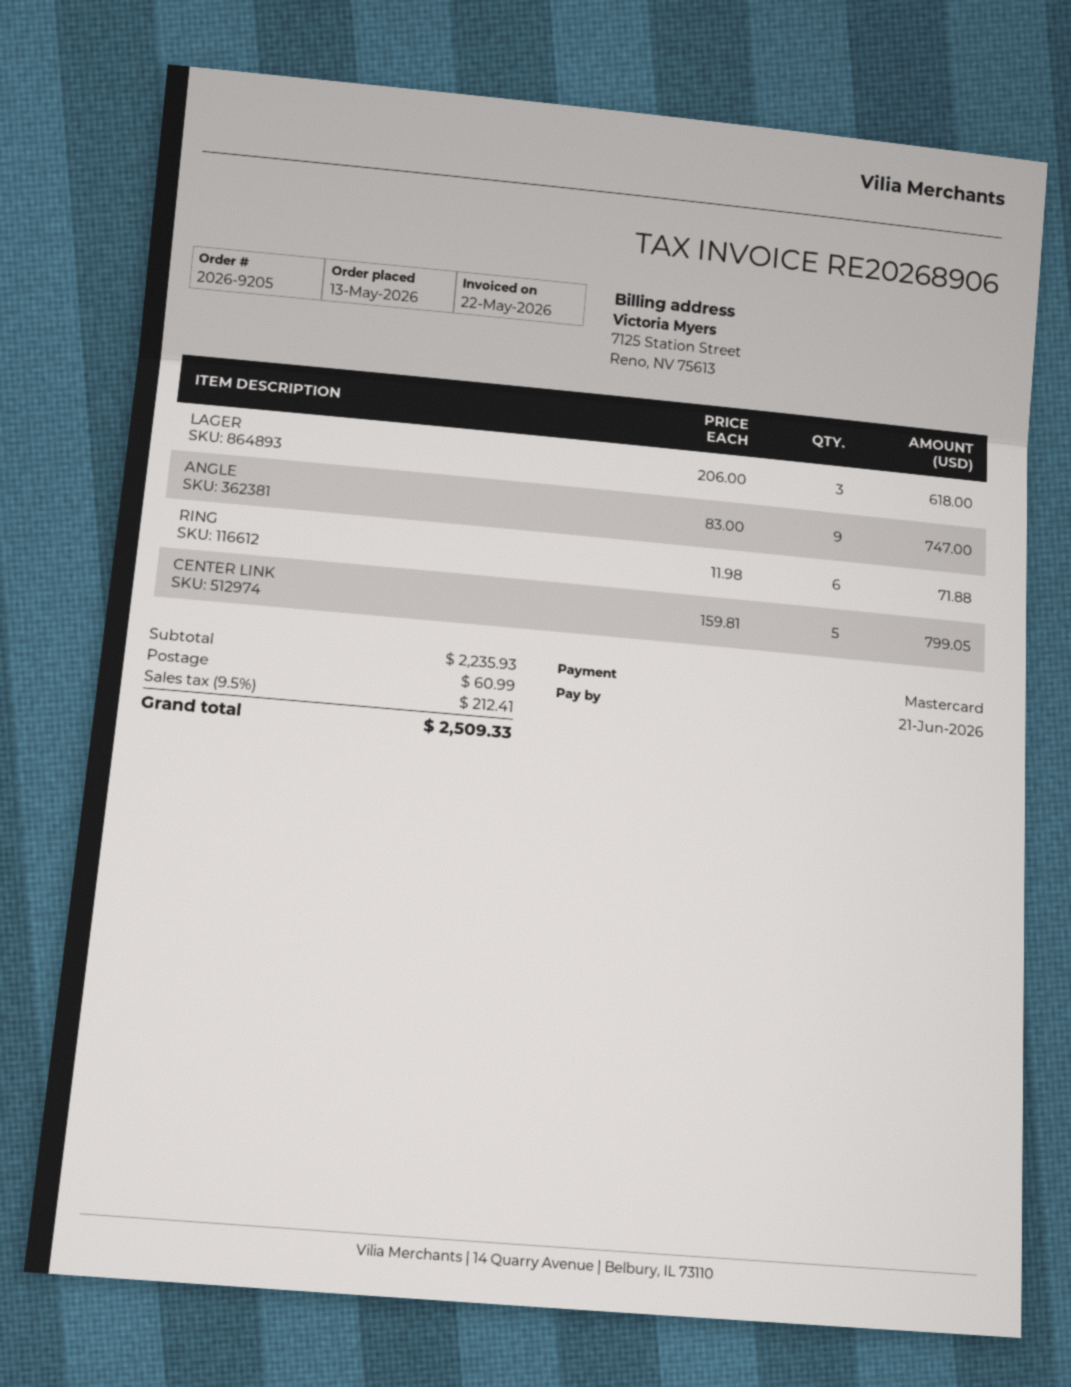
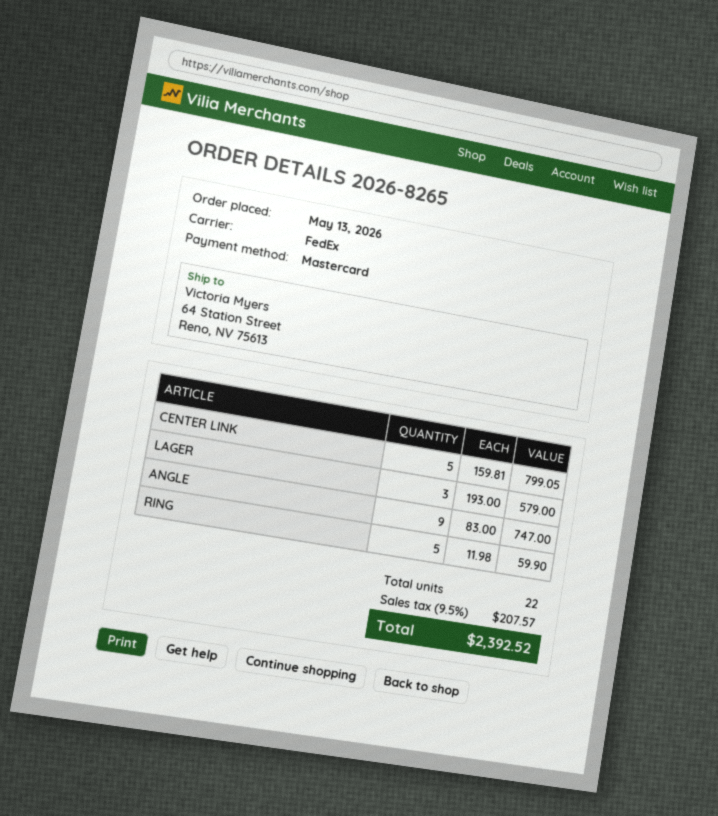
order number: 2026-9205 -> 2026-8265
LAGER: 3 x 206.00 = 618.00 -> 3 x 193.00 = 579.00
RING: 6 x 11.98 = 71.88 -> 5 x 11.98 = 59.90
shipping: 60.99 -> none
tax: 9.5% = 212.41 -> 9.5% = 207.57
total: 2509.33 -> 2392.52

